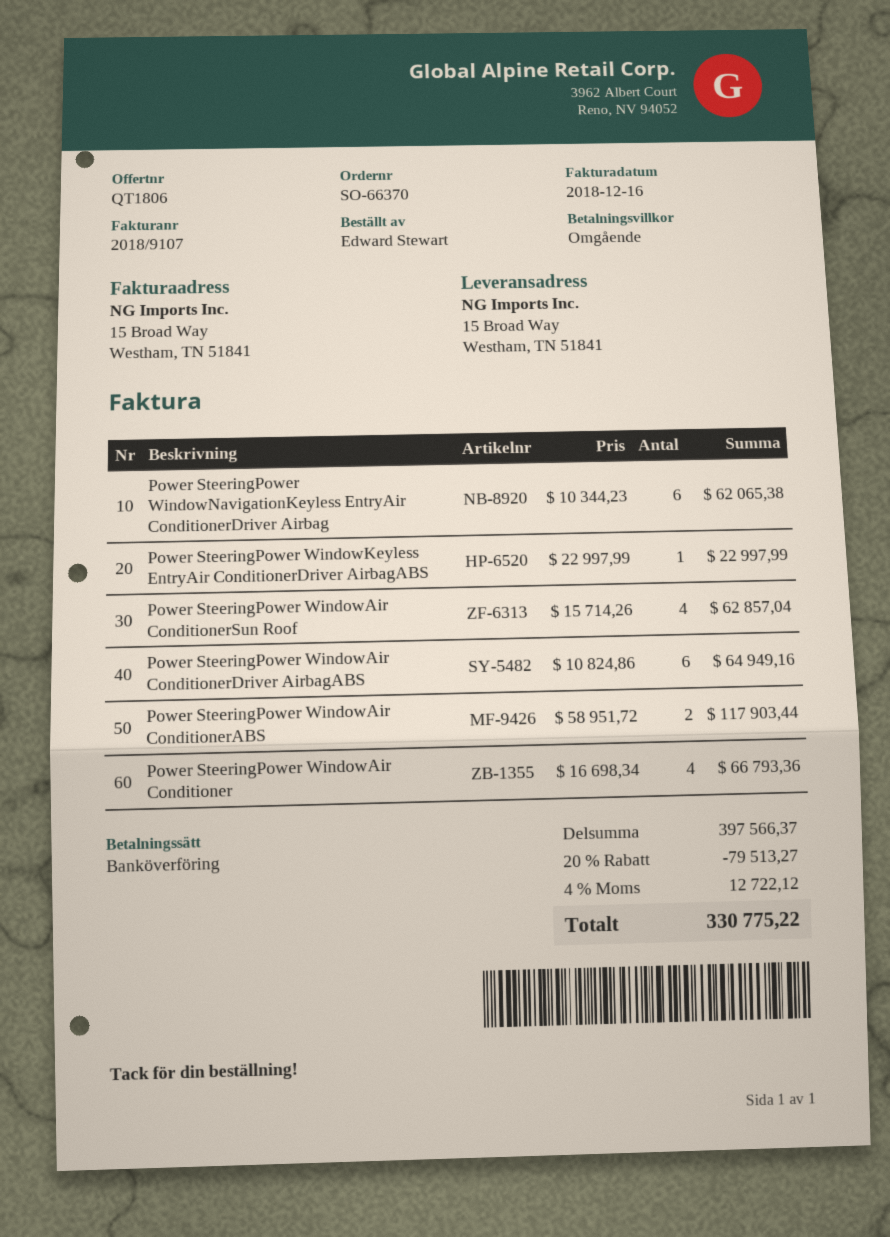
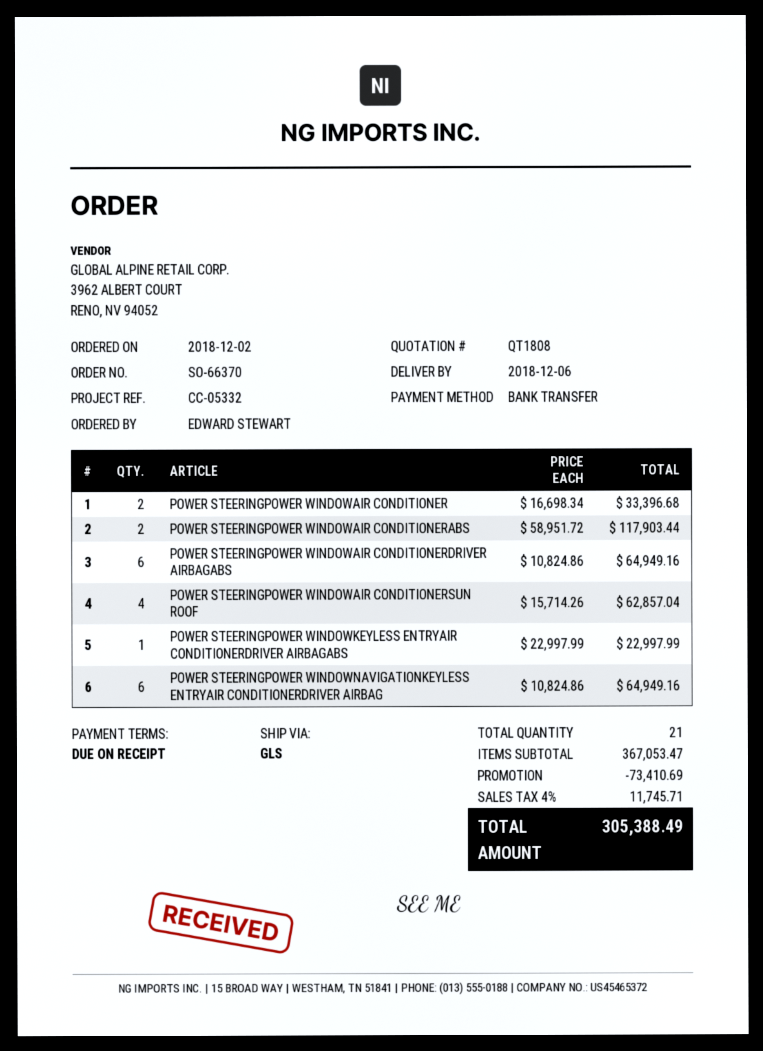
quote number: QT1806 -> QT1808
Power SteeringPower WindowNavigationKeyless EntryAir ConditionerDriver Airbag: 6 x 10344.23 = 62065.38 -> 6 x 10824.86 = 64949.16
Power SteeringPower WindowAir Conditioner: 4 x 16698.34 = 66793.36 -> 2 x 16698.34 = 33396.68
subtotal: 397566.37 -> 367053.47
discount: 79513.27 -> 73410.69
tax: 4% = 12722.12 -> 4% = 11745.71
total: 330775.22 -> 305388.49

